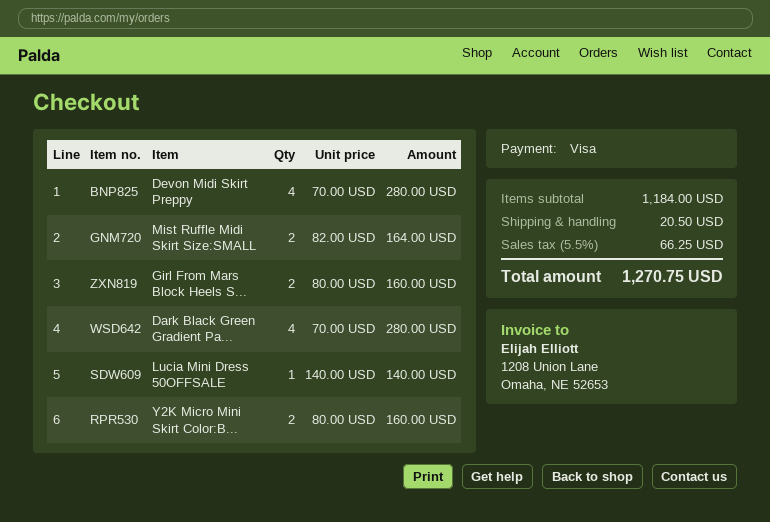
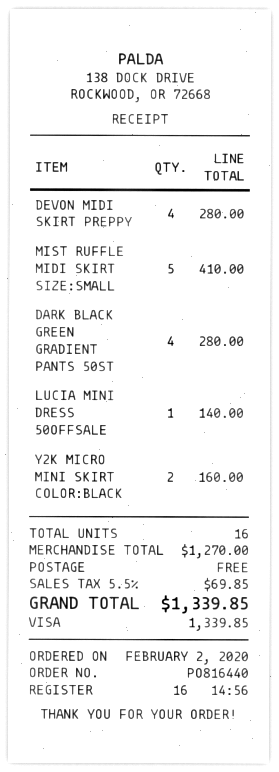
Mist Ruffle Midi Skirt Size:SMALL: 2 for 164.00 -> 5 for 410.00
Girl From Mars Block Heels S...: 2 for 160.00 -> none
subtotal: 1184.00 -> 1270.00
shipping: 20.50 -> 0.00
tax: 5.5% = 66.25 -> 5.5% = 69.85
total: 1270.75 -> 1339.85

